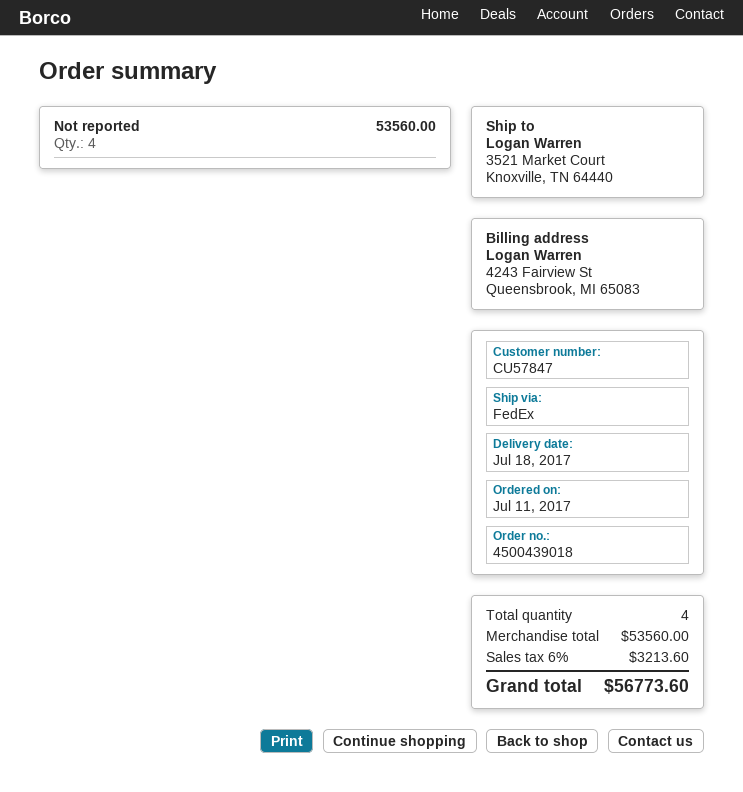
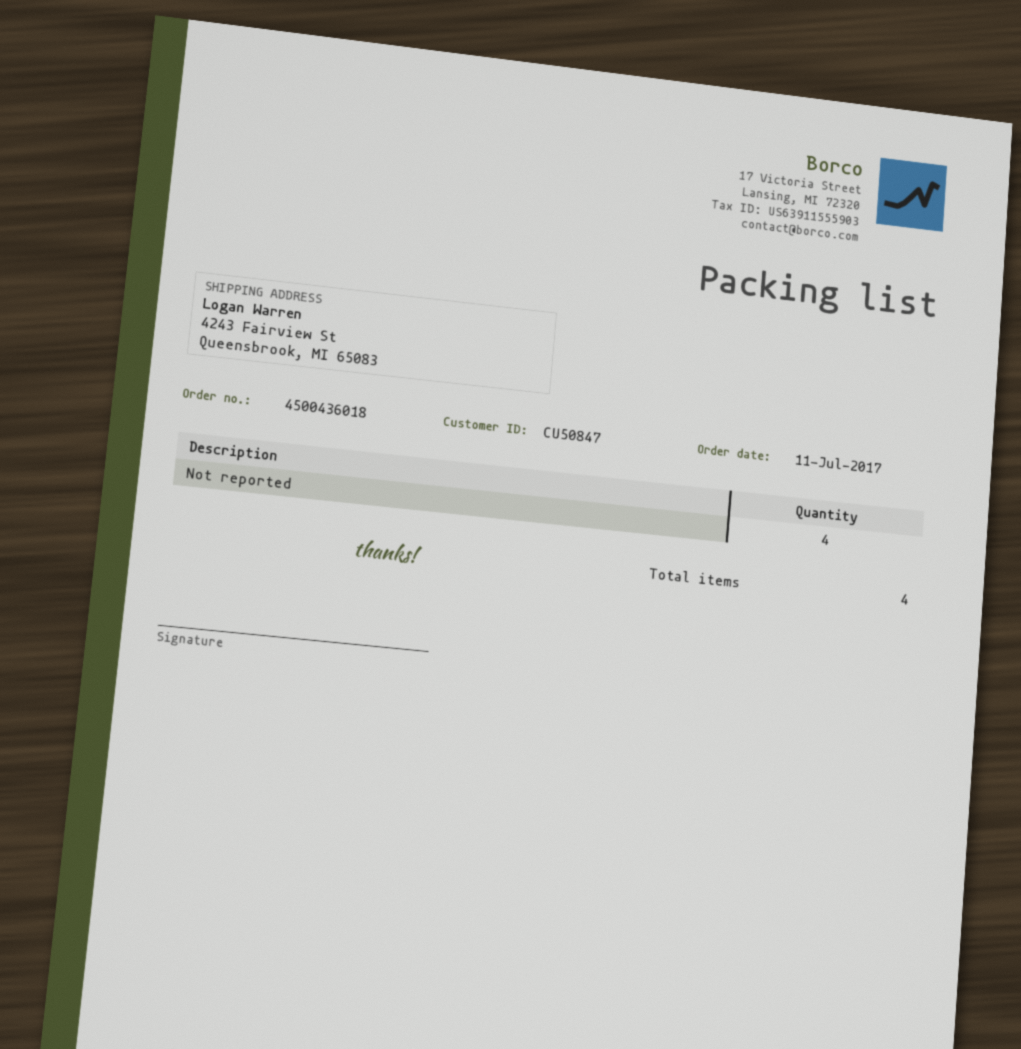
order number: 4500439018 -> 4500436018
customer number: CU57847 -> CU50847
ship to: 3521 Market Court, Knoxville, TN 64440 -> 4243 Fairview St, Queensbrook, MI 65083

